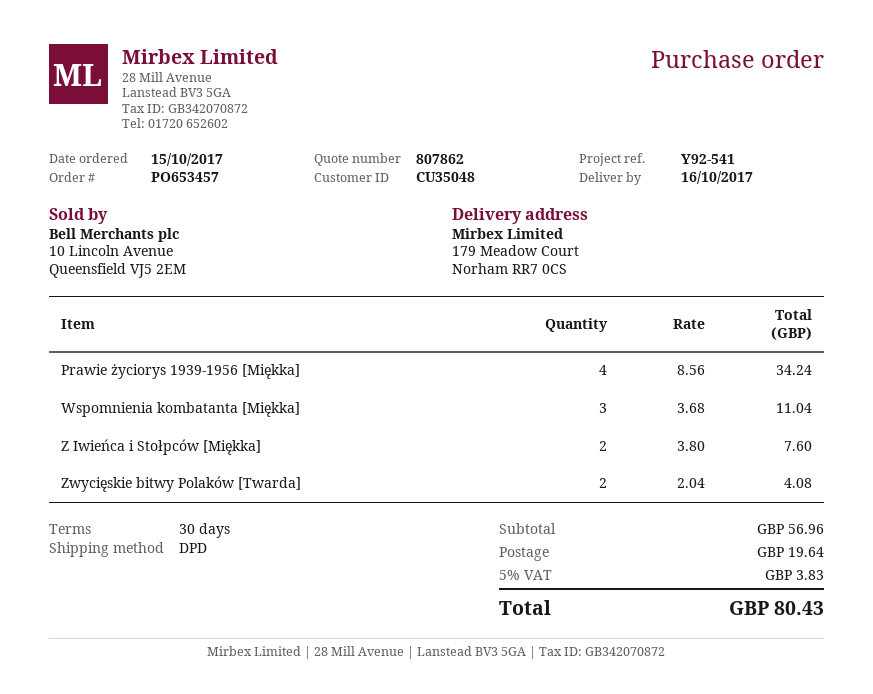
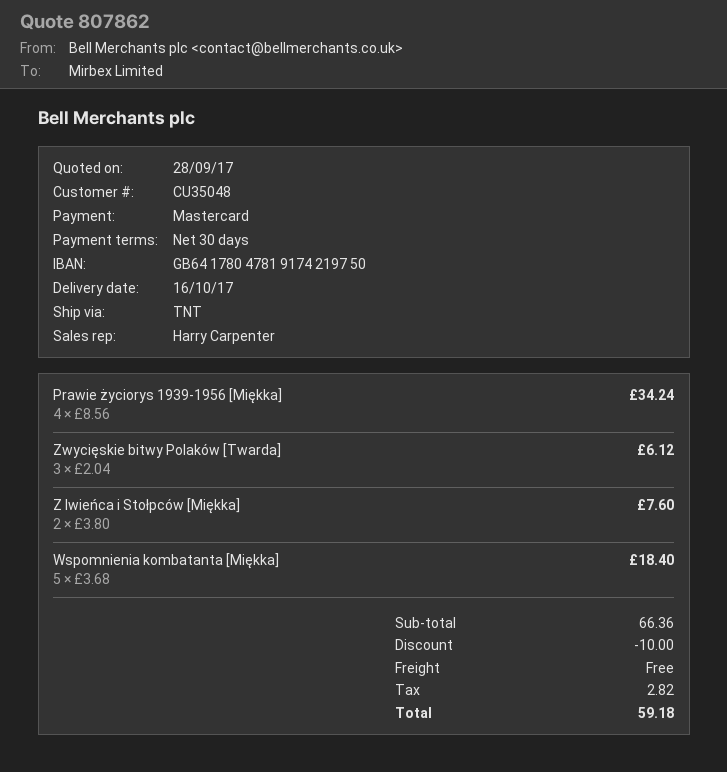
shipping method: DPD -> TNT
Wspomnienia kombatanta [Miękka]: 3 x 3.68 = 11.04 -> 5 x 3.68 = 18.40
Zwycięskie bitwy Polaków [Twarda]: 2 x 2.04 = 4.08 -> 3 x 2.04 = 6.12
subtotal: 56.96 -> 66.36
discount: none -> 10.00
shipping: 19.64 -> 0.00
tax: 3.83 -> 2.82
total: 80.43 -> 59.18

